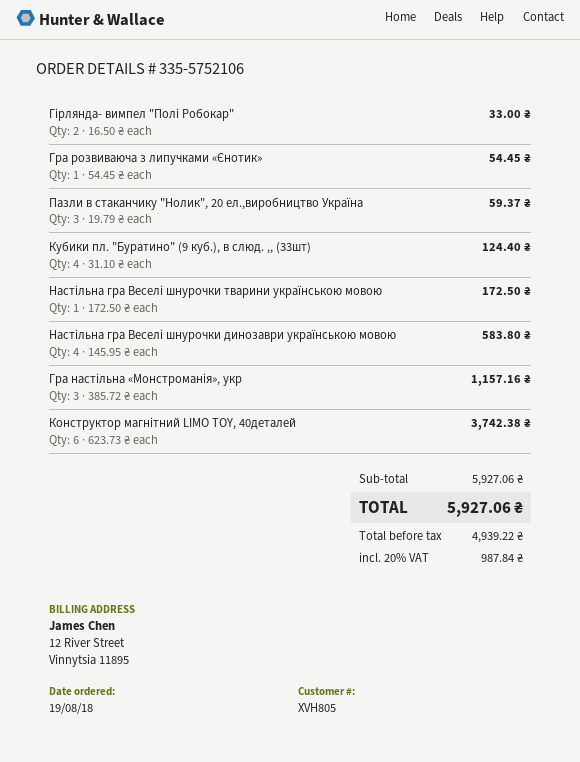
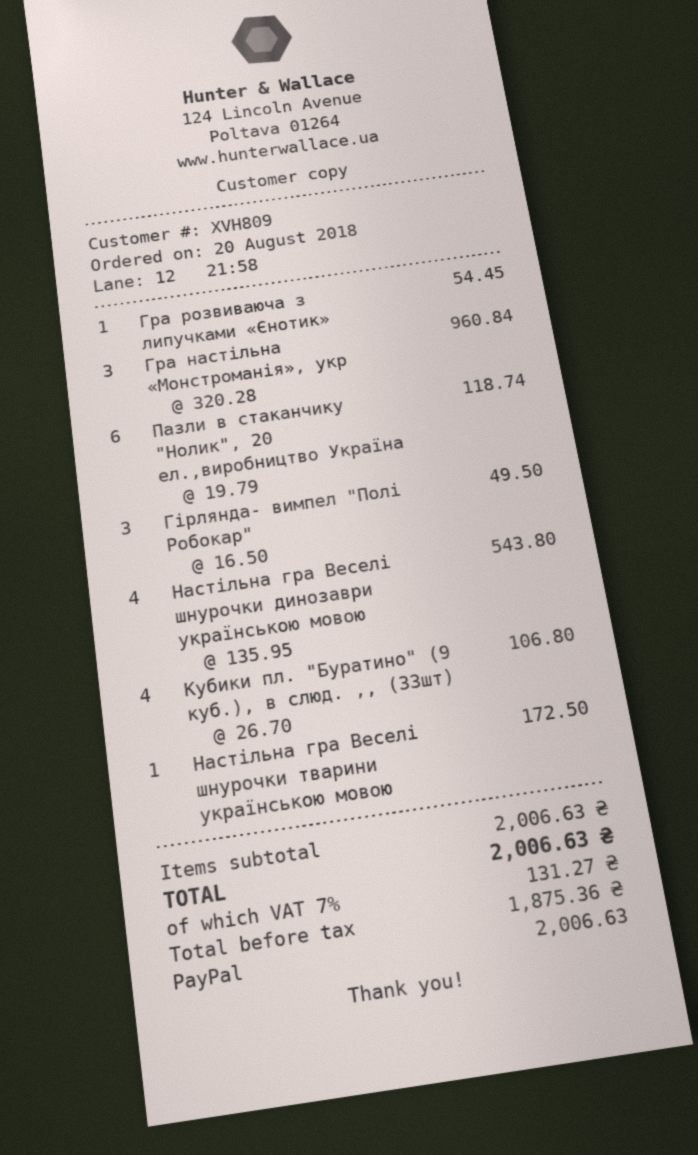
order date: 2018-08-19 -> 2018-08-20
customer number: XVH805 -> XVH809
Гірлянда- вимпел "Полі Робокар": 2 x 16.50 = 33.00 -> 3 x 16.50 = 49.50
Пазли в стаканчику "Нолик", 20 ел.,виробництво Україна: 3 x 19.79 = 59.37 -> 6 x 19.79 = 118.74
Кубики пл. "Буратино" (9 куб.), в слюд. ,, (33шт): 4 x 31.10 = 124.40 -> 4 x 26.70 = 106.80
Настільна гра Веселі шнурочки динозаври українською мовою: 4 x 145.95 = 583.80 -> 4 x 135.95 = 543.80
Гра настільна «Монстроманія», укр: 3 x 385.72 = 1157.16 -> 3 x 320.28 = 960.84
Конструктор магнітний LIMO TOY, 40деталей: 6 x 623.73 = 3742.38 -> none
subtotal: 5927.06 -> 2006.63
net: 4939.22 -> 1875.36
tax: 20% = 987.84 -> 7% = 131.27
total: 5927.06 -> 2006.63

